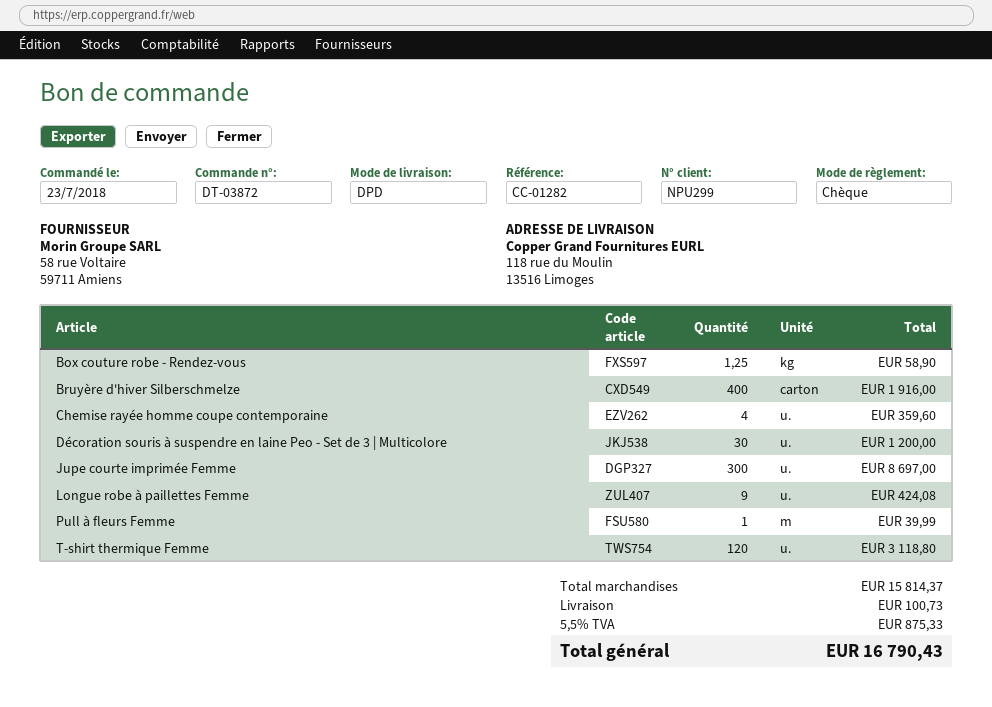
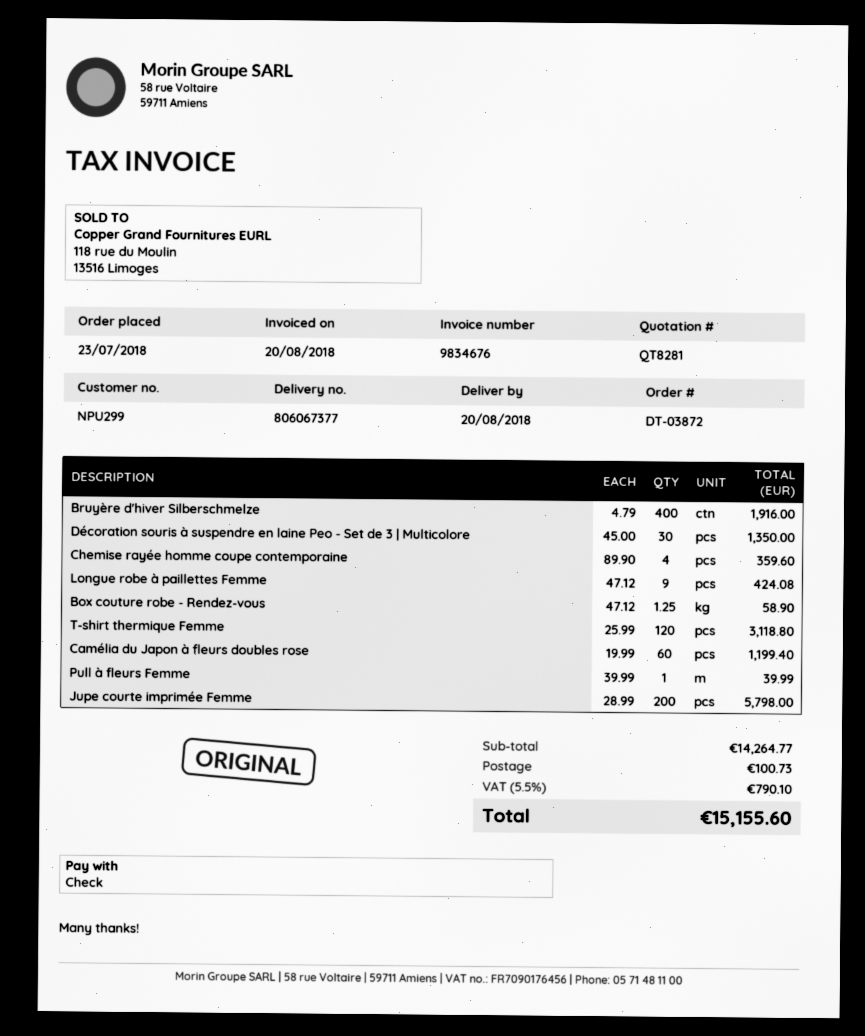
Décoration souris à suspendre en laine Peo - Set de 3 | Multicolore: 30 for 1200.00 -> 30 for 1350.00
Jupe courte imprimée Femme: 300 for 8697.00 -> 200 for 5798.00
Camélia du Japon à fleurs doubles rose: none -> 60 for 1199.40
subtotal: 15814.37 -> 14264.77
tax: 5.5% = 875.33 -> 5.5% = 790.10
total: 16790.43 -> 15155.60

